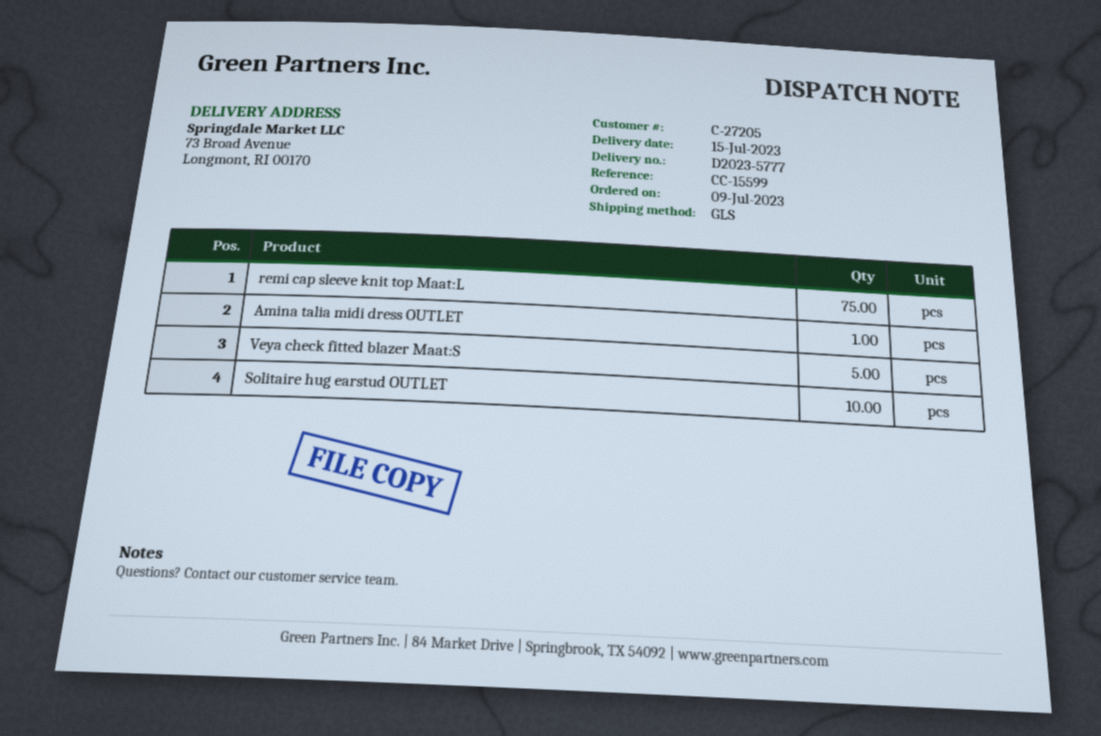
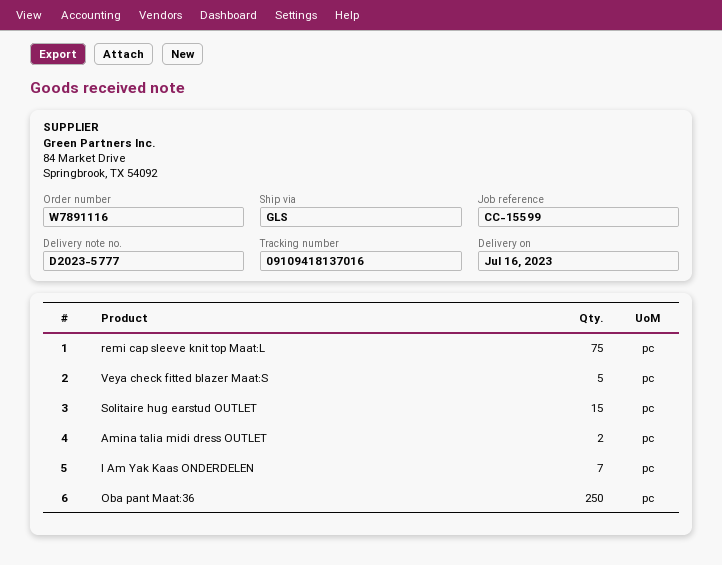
delivery date: 2023-07-15 -> 2023-07-16
Amina talia midi dress OUTLET: 1 -> 2
Solitaire hug earstud OUTLET: 10 -> 15
I Am Yak Kaas ONDERDELEN: none -> 7
Oba pant Maat:36: none -> 250

